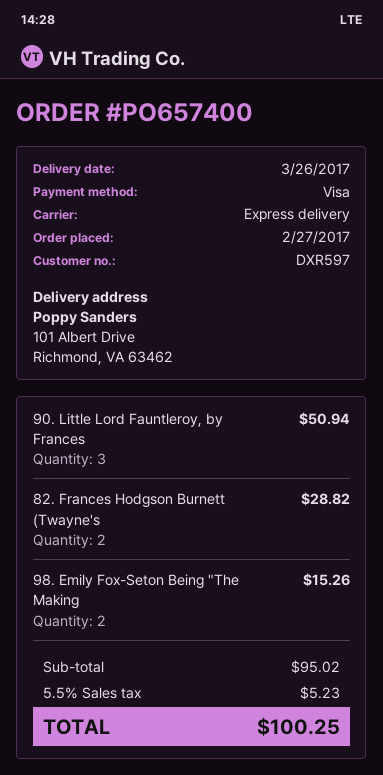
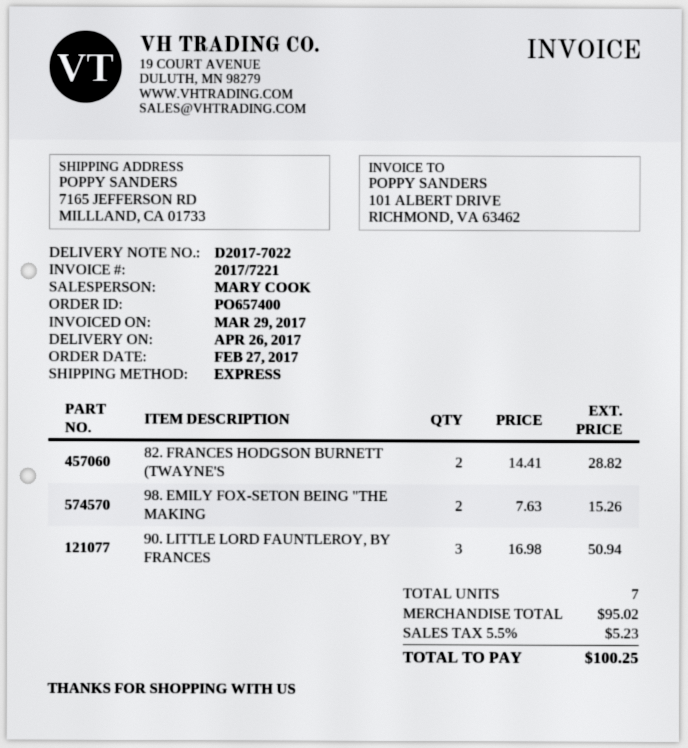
delivery date: 2017-03-26 -> 2017-04-26
ship to: 101 Albert Drive, Richmond, VA 63462 -> 7165 JEFFERSON RD, MILLLAND, CA 01733

